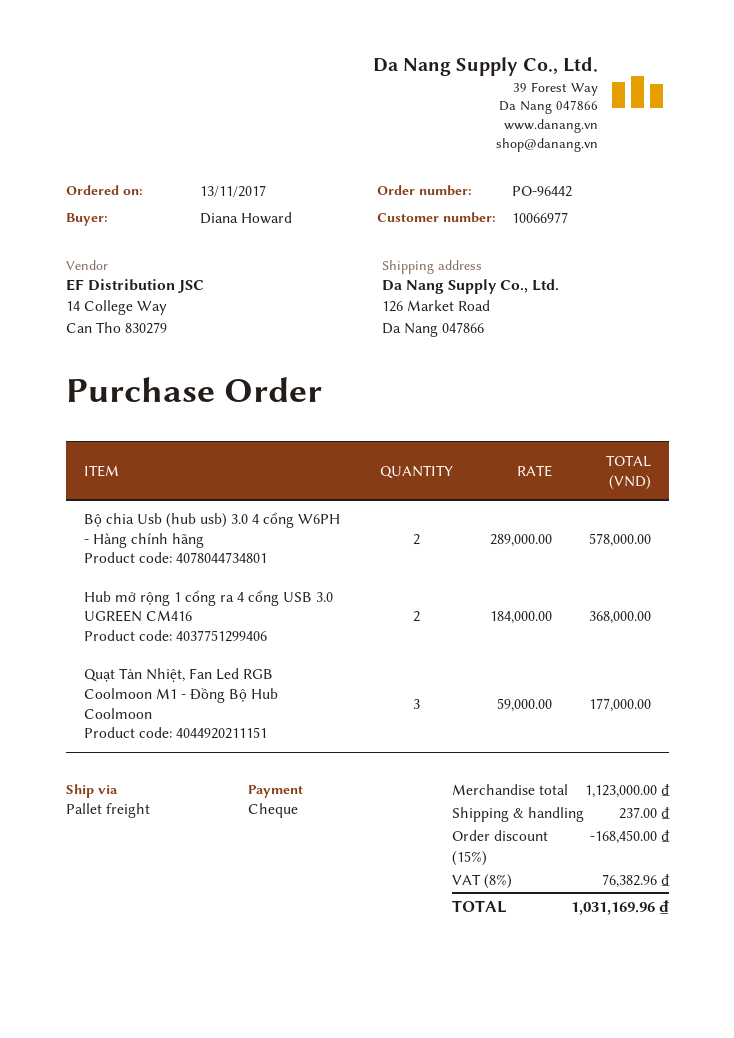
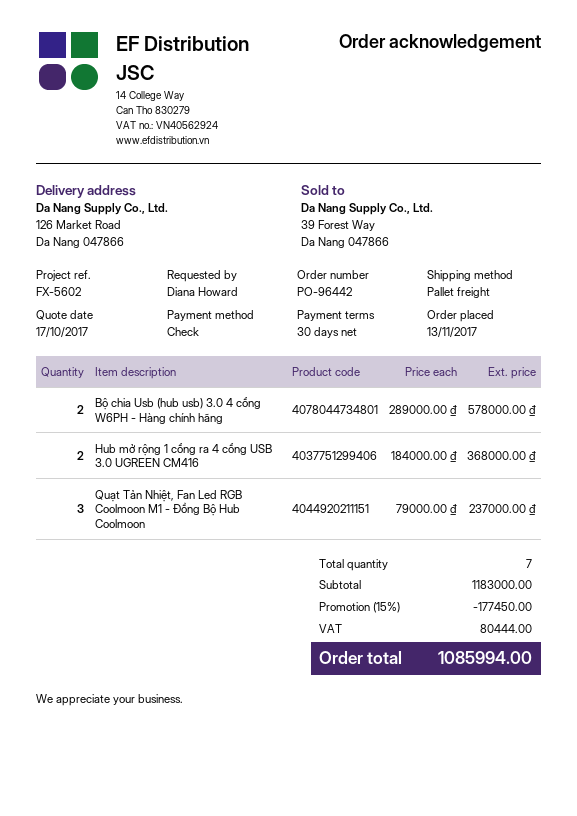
Quạt Tản Nhiệt, Fan Led RGB Coolmoon M1 - Đồng Bộ Hub Coolmoon: 3 x 59000.00 = 177000.00 -> 3 x 79000.00 = 237000.00
subtotal: 1123000.00 -> 1183000.00
discount: 15% = 168450.00 -> 15% = 177450.00
shipping: 237.00 -> none
tax: 76382.96 -> 80444.00
total: 1031169.96 -> 1085994.00

